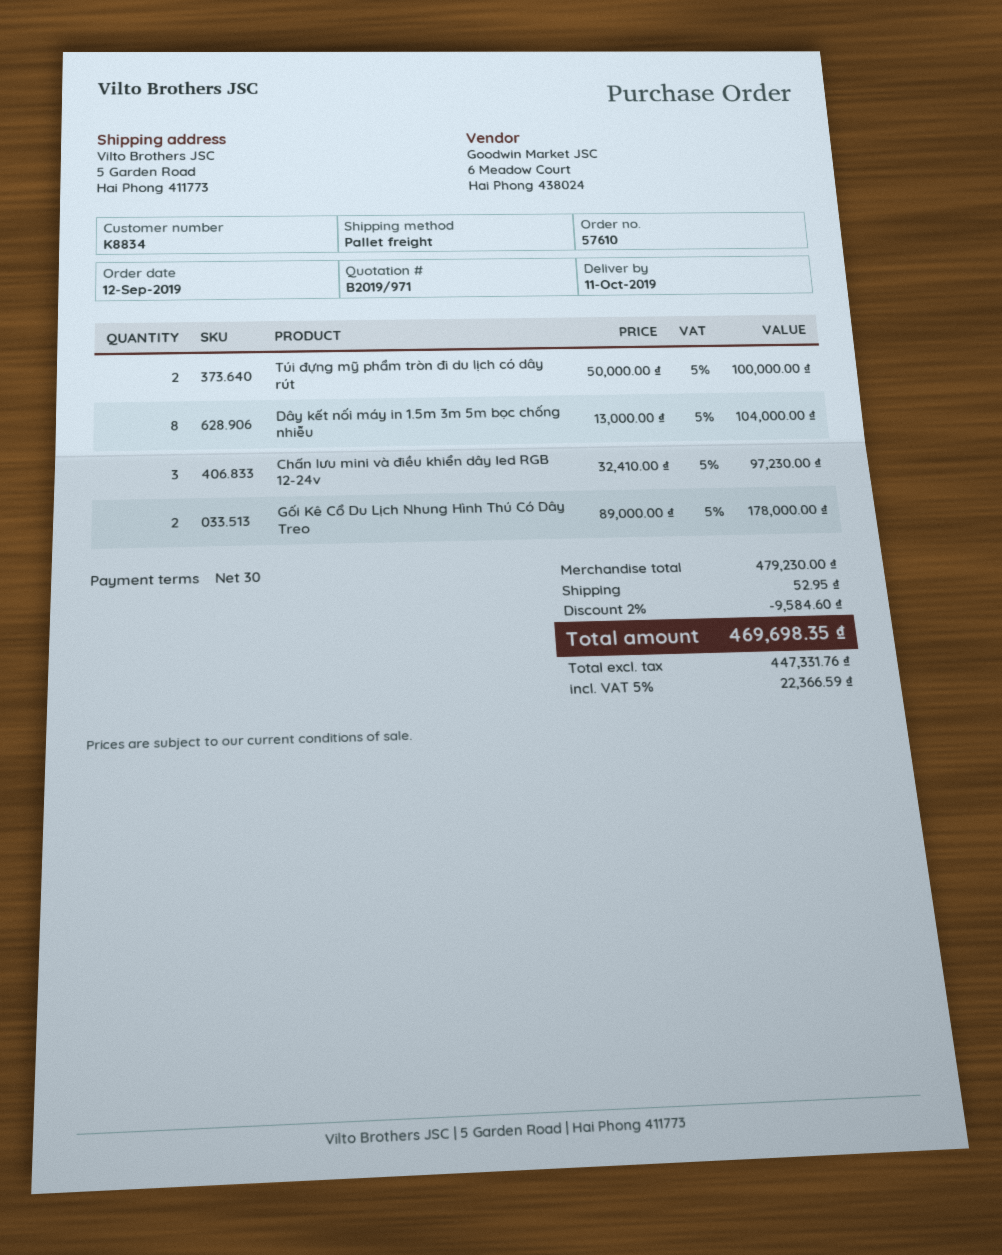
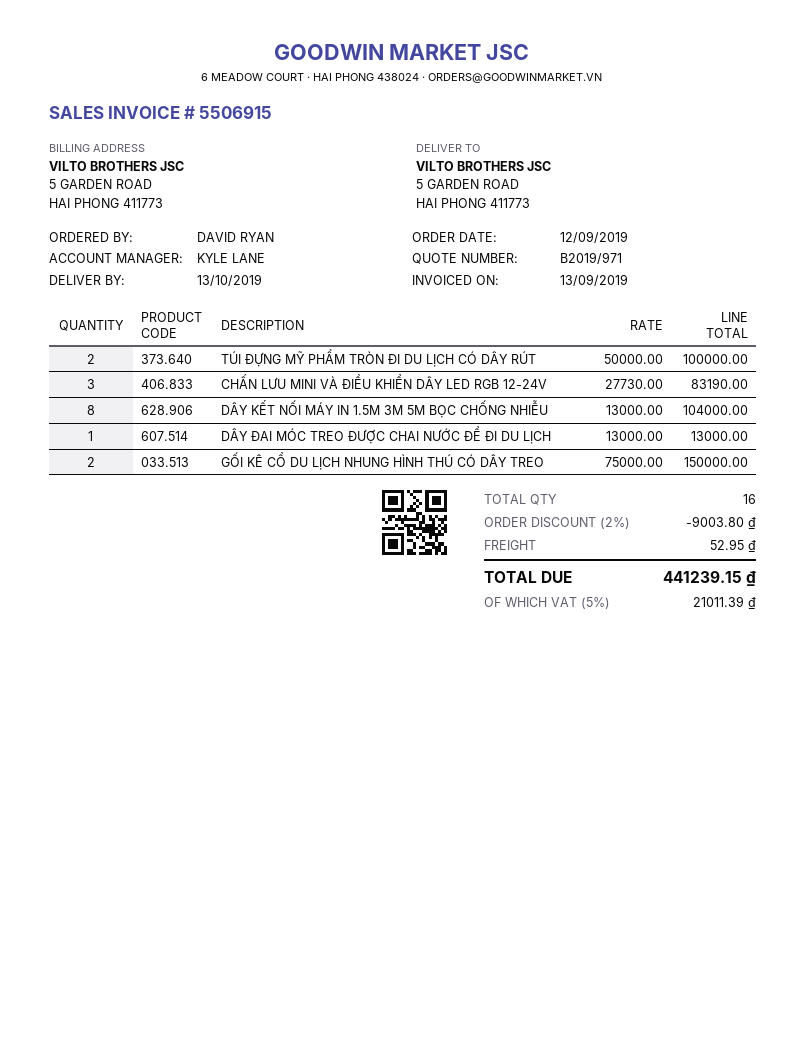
delivery date: 2019-10-11 -> 2019-10-13
Chấn lưu mini và điều khiển dây led RGB 12-24v: 3 x 32410.00 = 97230.00 -> 3 x 27730.00 = 83190.00
Gối Kê Cổ Du Lịch Nhung Hình Thú Có Dây Treo: 2 x 89000.00 = 178000.00 -> 2 x 75000.00 = 150000.00
DÂY ĐAI MÓC TREO ĐƯỢC CHAI NƯỚC ĐỂ ĐI DU LỊCH: none -> 1 x 13000.00 = 13000.00
discount: 2% = 9584.60 -> 2% = 9003.80
tax: 5% = 22366.59 -> 5% = 21011.39
total: 469698.35 -> 441239.15

